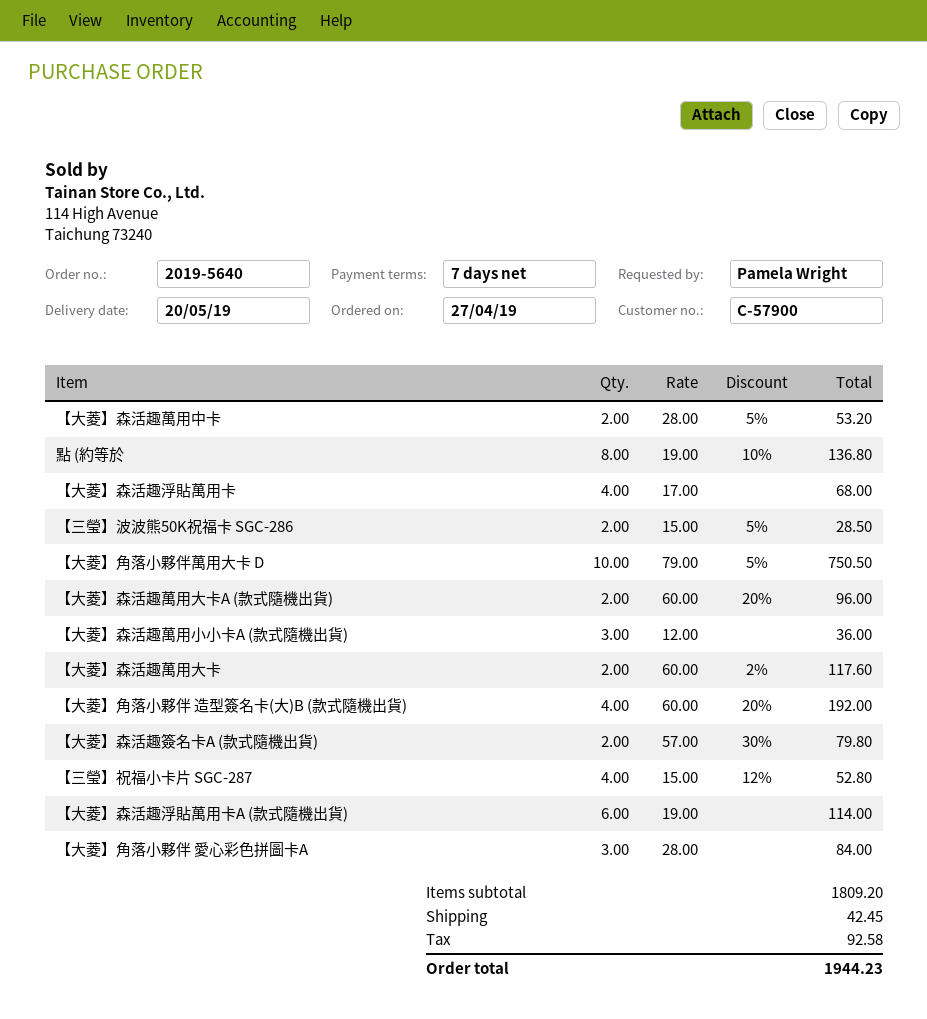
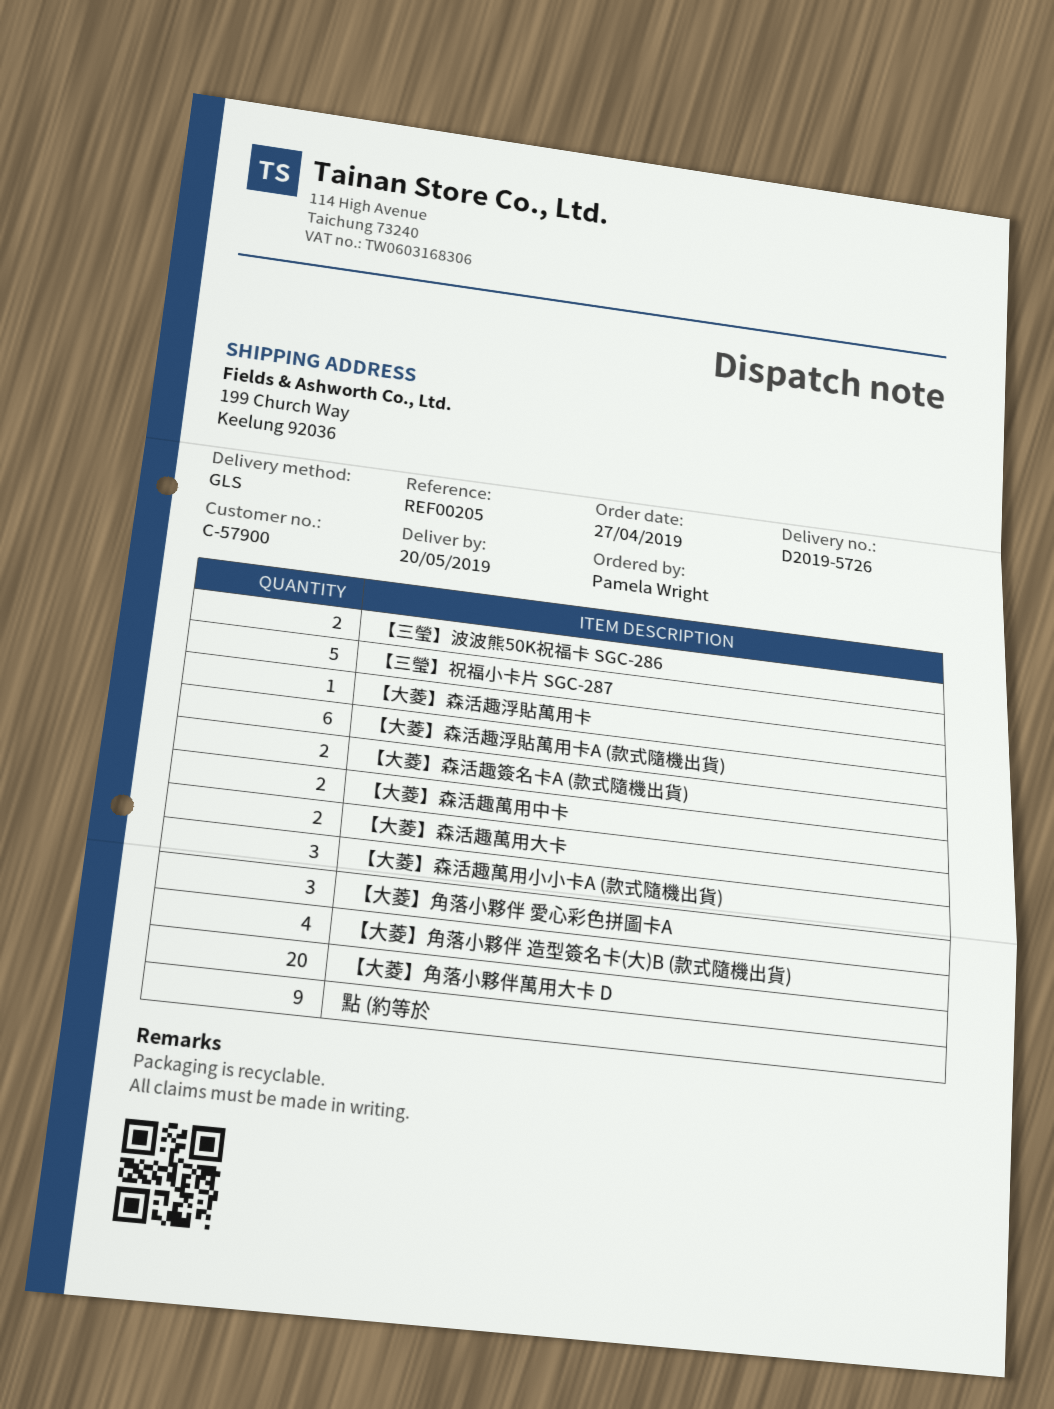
點 (約等於: 8 -> 9
【大菱】森活趣浮貼萬用卡: 4 -> 1
【大菱】角落小夥伴萬用大卡 D: 10 -> 20
【大菱】森活趣萬用大卡A (款式隨機出貨): 2 -> none
【三瑩】祝福小卡片 SGC-287: 4 -> 5

